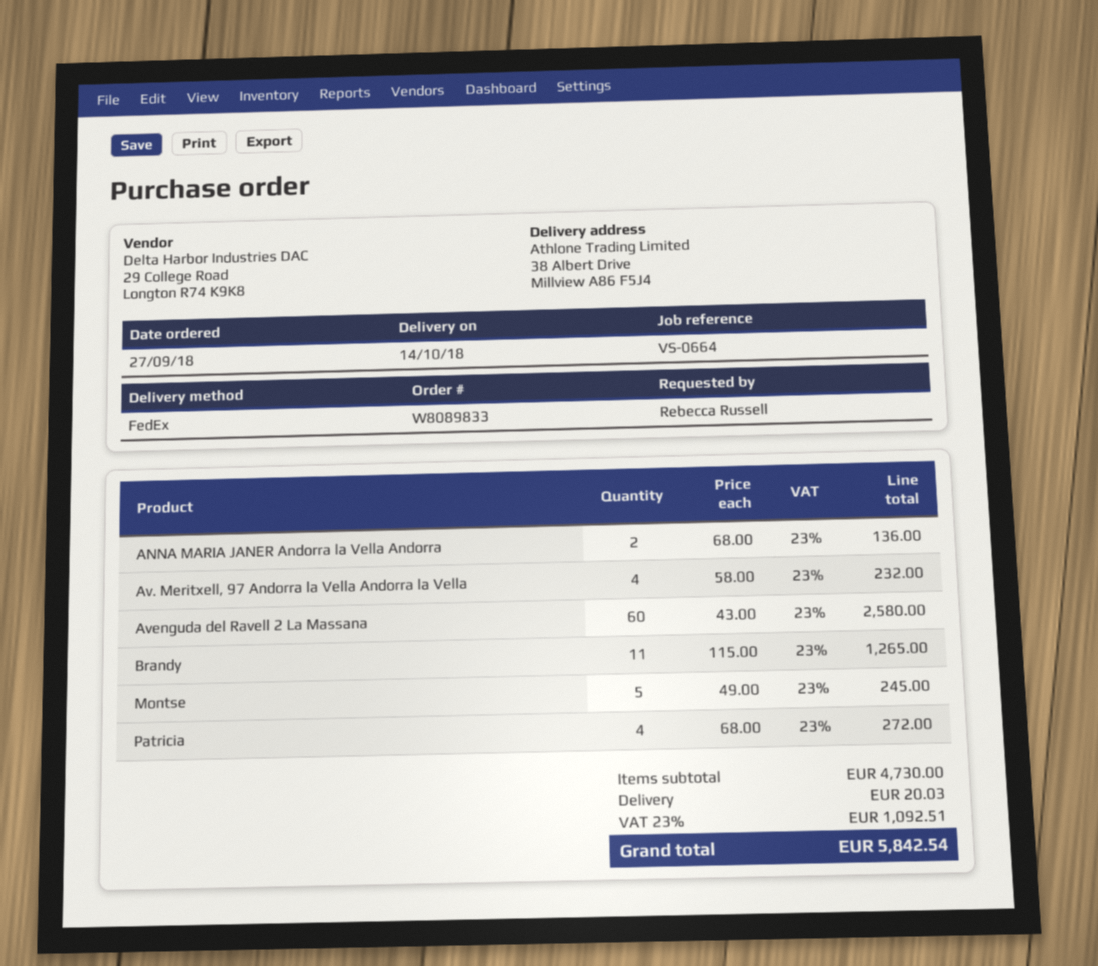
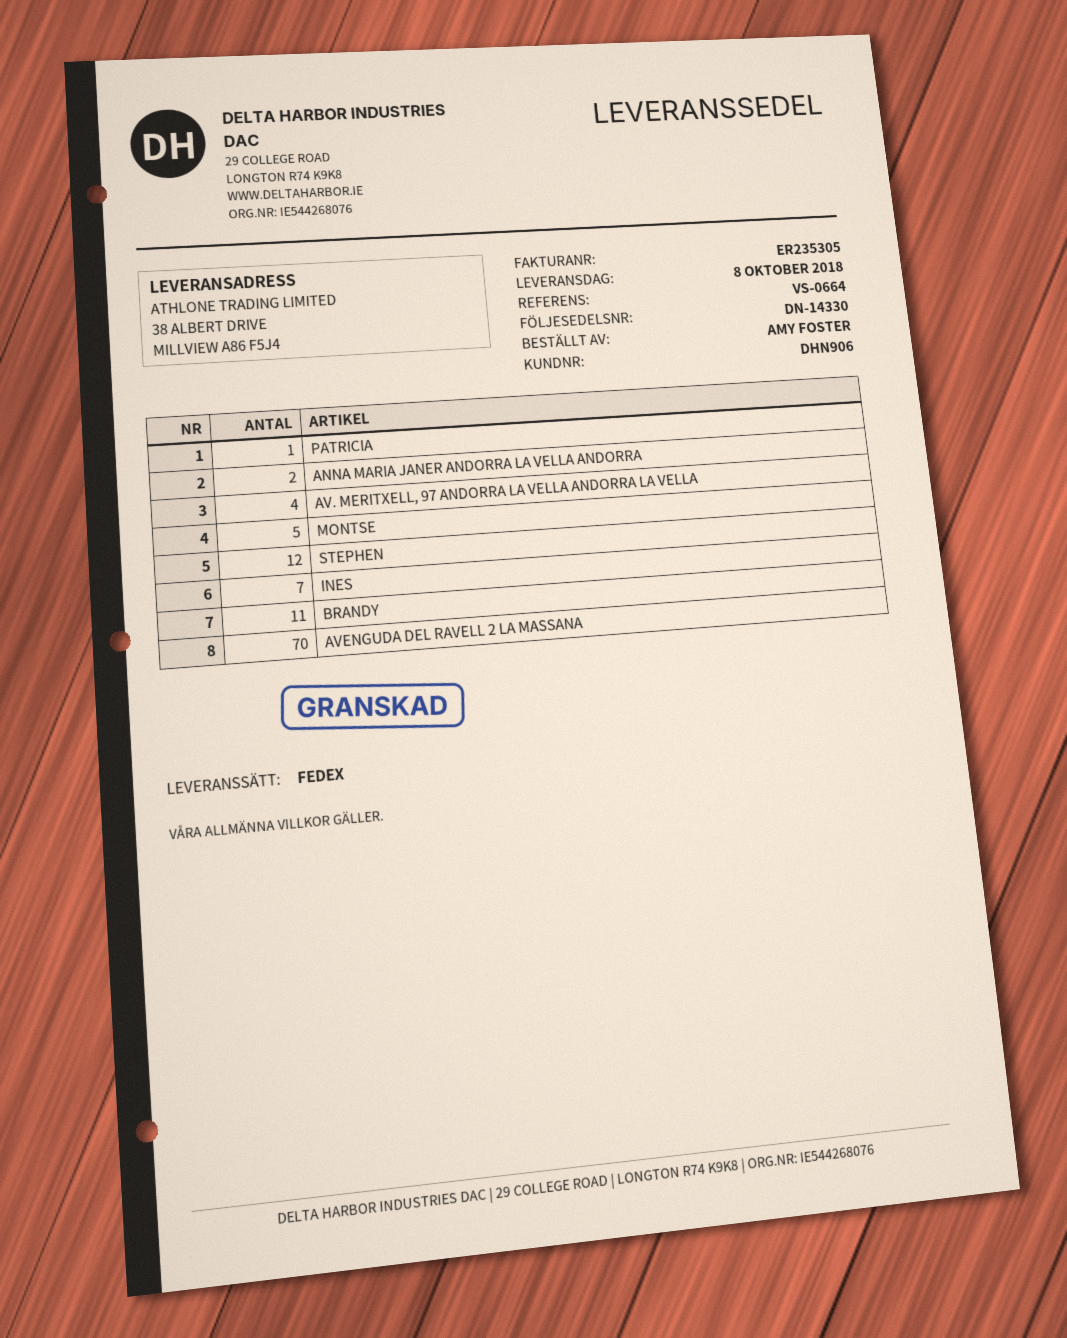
delivery date: 2018-10-14 -> 2018-10-08
ordered by: Rebecca Russell -> AMY FOSTER
Avenguda del Ravell 2 La Massana: 60 -> 70
Patricia: 4 -> 1
STEPHEN: none -> 12
INES: none -> 7

